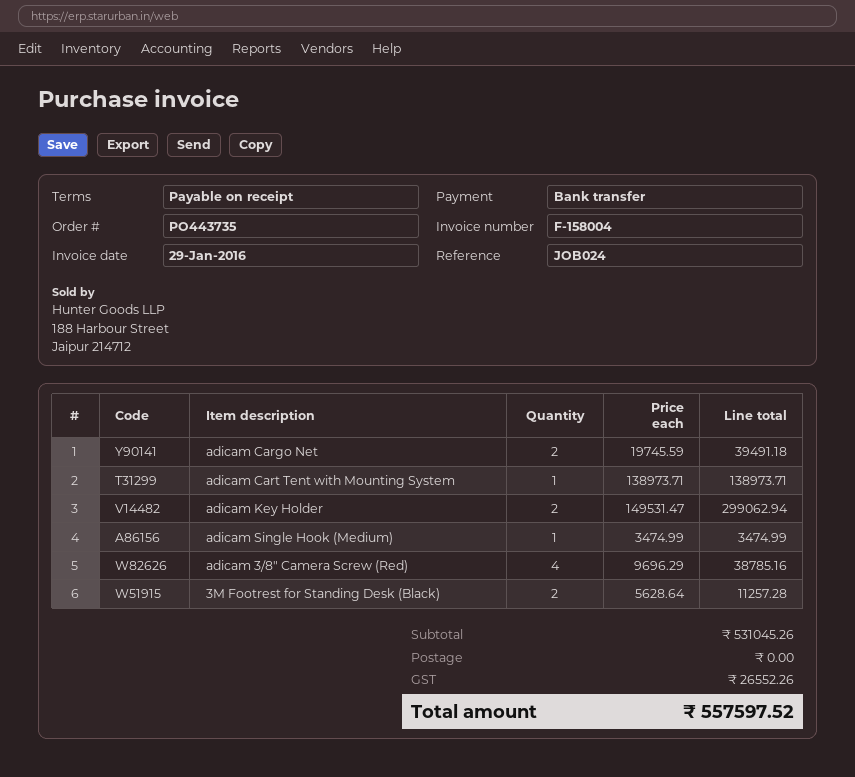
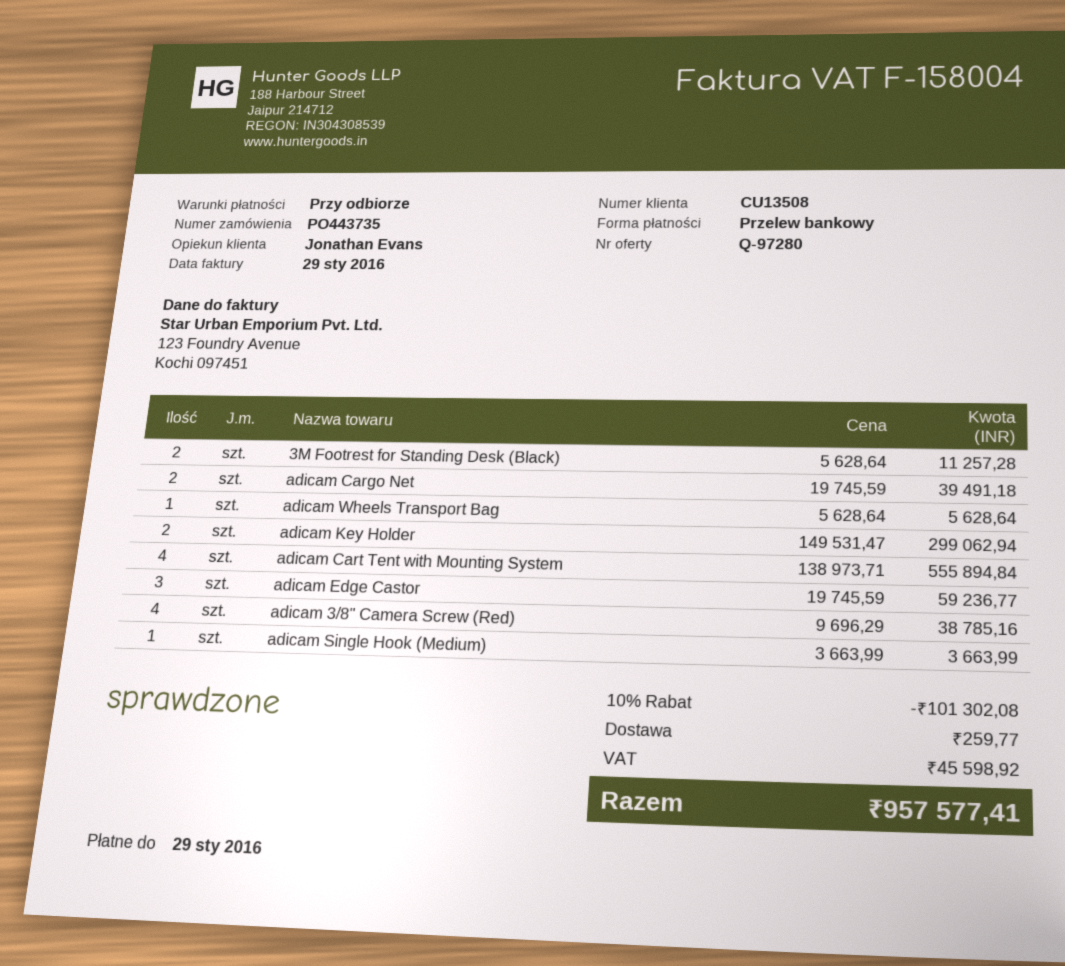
adicam Cart Tent with Mounting System: 1 x 138973.71 = 138973.71 -> 4 x 138973.71 = 555894.84
adicam Single Hook (Medium): 1 x 3474.99 = 3474.99 -> 1 x 3663.99 = 3663.99
adicam Wheels Transport Bag: none -> 1 x 5628.64 = 5628.64
adicam Edge Castor: none -> 3 x 19745.59 = 59236.77
discount: none -> 10% = 101302.08
shipping: 0.00 -> 259.77
tax: 26552.26 -> 45598.92
total: 557597.52 -> 957577.41

